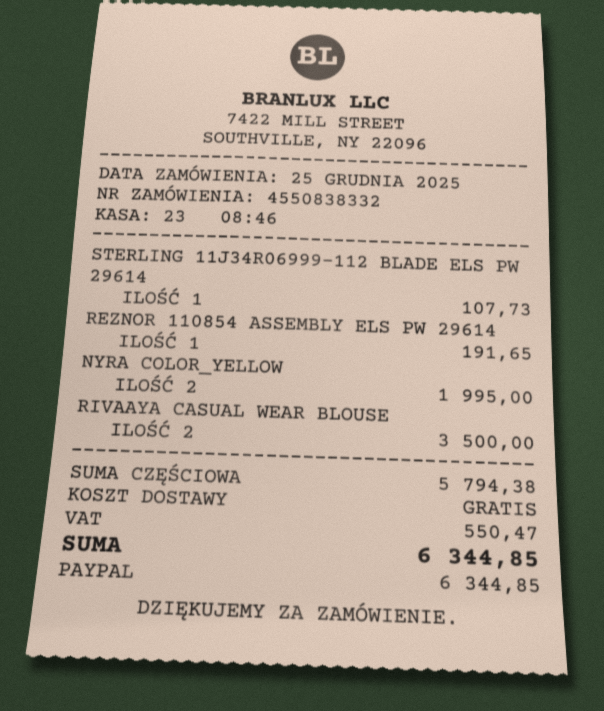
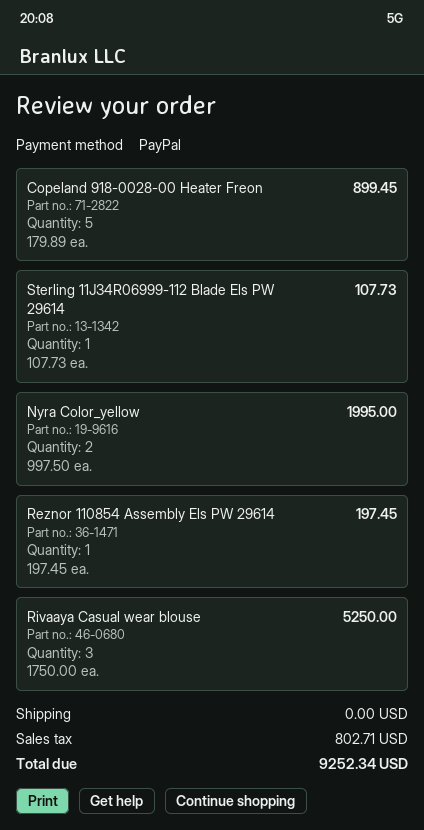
REZNOR 110854 ASSEMBLY ELS PW 29614: 1 for 191.65 -> 1 for 197.45
RIVAAYA CASUAL WEAR BLOUSE: 2 for 3500.00 -> 3 for 5250.00
Copeland 918-0028-00 Heater Freon: none -> 5 for 899.45
tax: 550.47 -> 802.71
total: 6344.85 -> 9252.34

